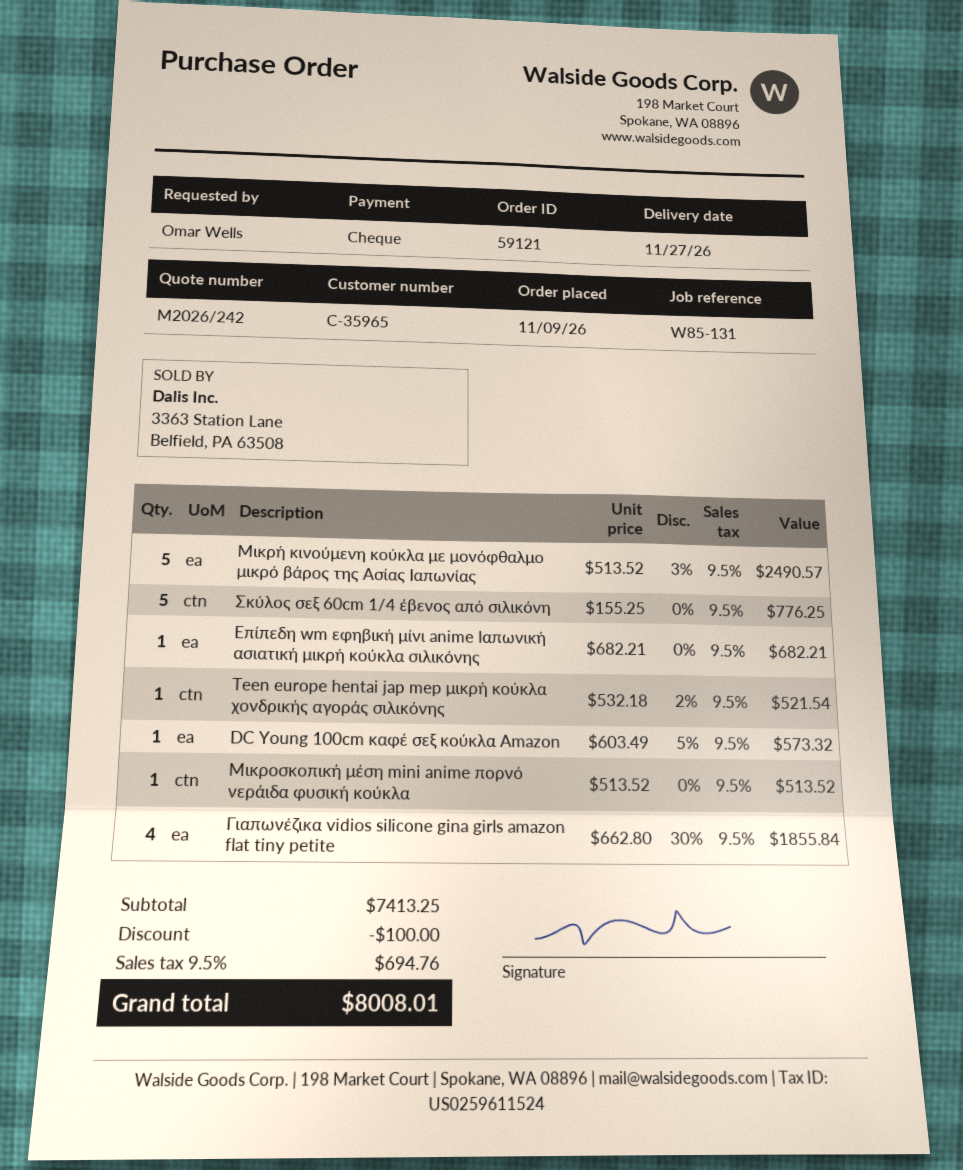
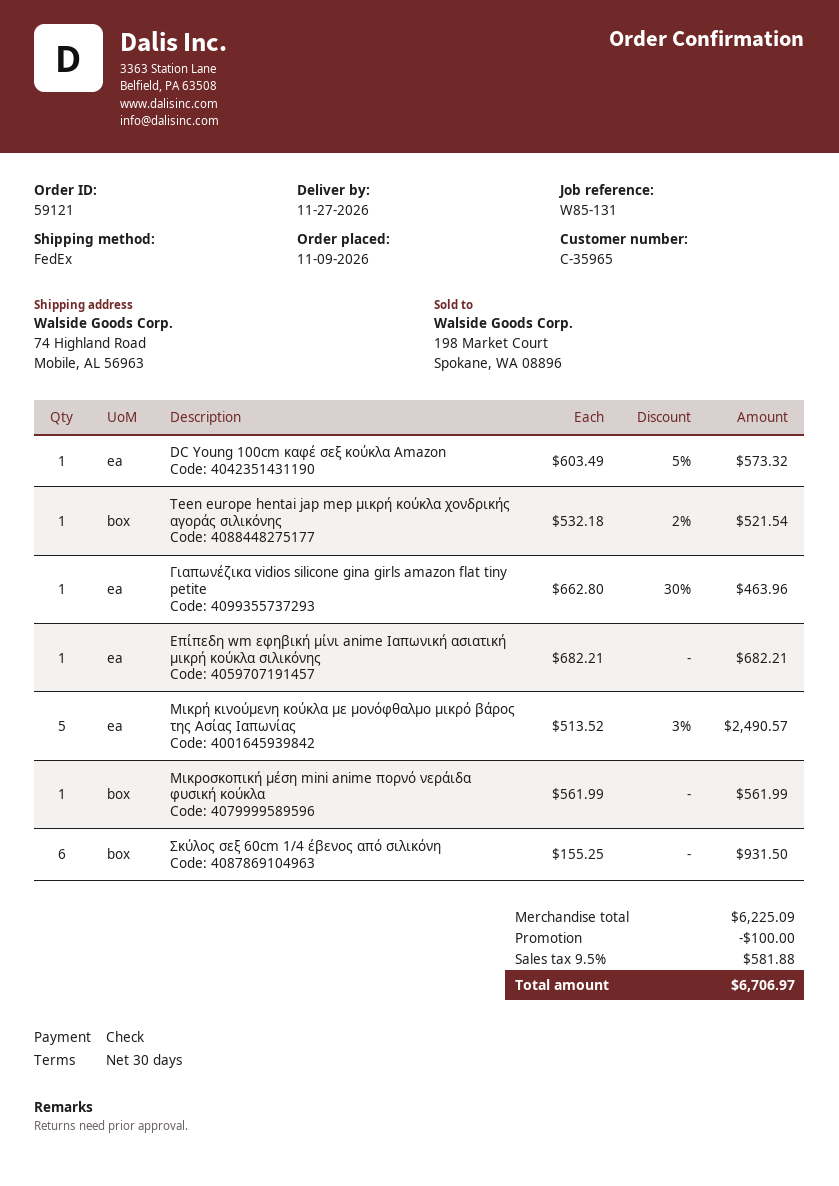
Σκύλος σεξ 60cm 1/4 έβενος από σιλικόνη: 5 x 155.25 = 776.25 -> 6 x 155.25 = 931.50
Μικροσκοπική μέση mini anime πορνό νεράιδα φυσική κούκλα: 1 x 513.52 = 513.52 -> 1 x 561.99 = 561.99
Γιαπωνέζικα vidios silicone gina girls amazon flat tiny petite: 4 x 662.80 - 30% = 1855.84 -> 1 x 662.80 - 30% = 463.96
subtotal: 7413.25 -> 6225.09
tax: 9.5% = 694.76 -> 9.5% = 581.88
total: 8008.01 -> 6706.97

